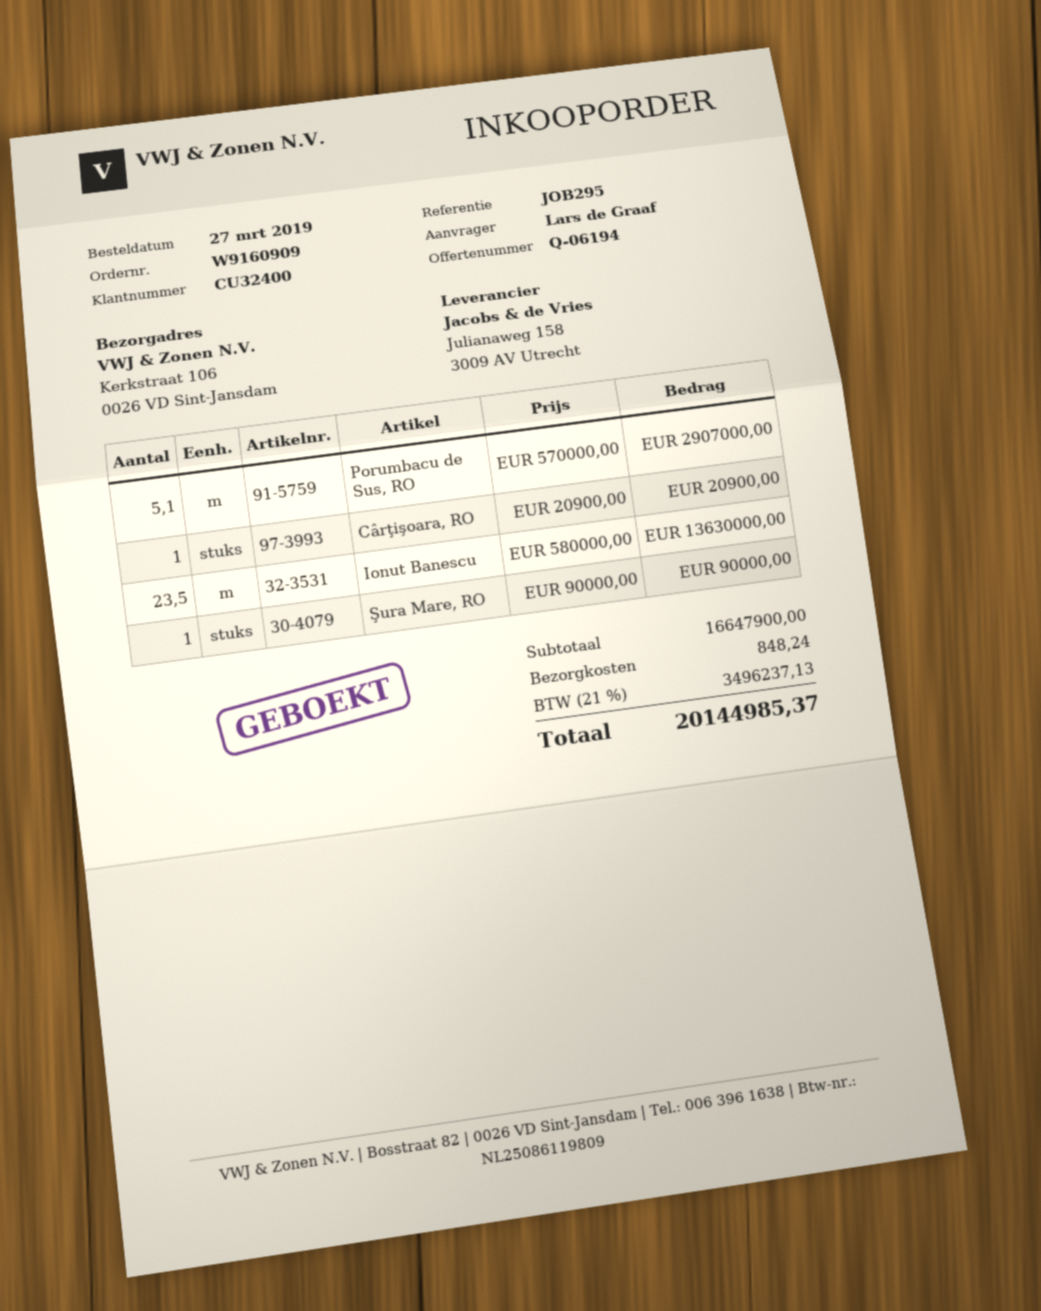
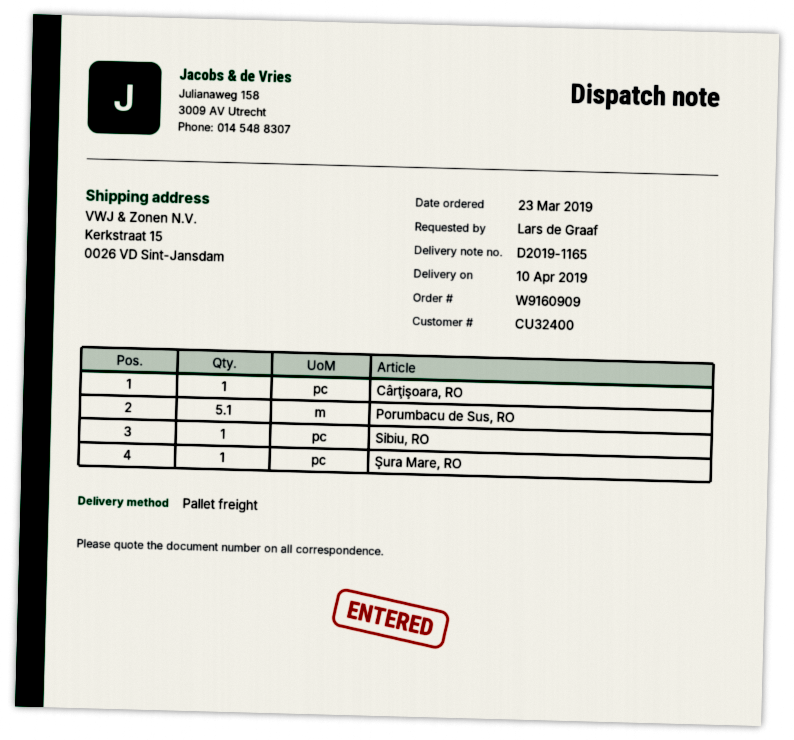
order date: 2019-03-27 -> 2019-03-23
ship to: Kerkstraat 106, 0026 VD Sint-Jansdam -> Kerkstraat 15, 0026 VD Sint-Jansdam
Ionut Banescu: 23.5 -> none
Sibiu, RO: none -> 1

